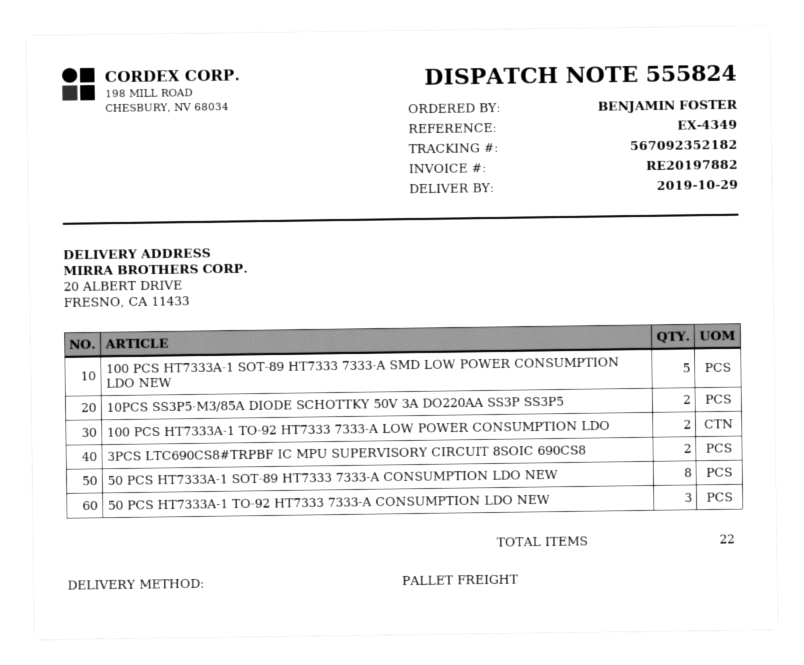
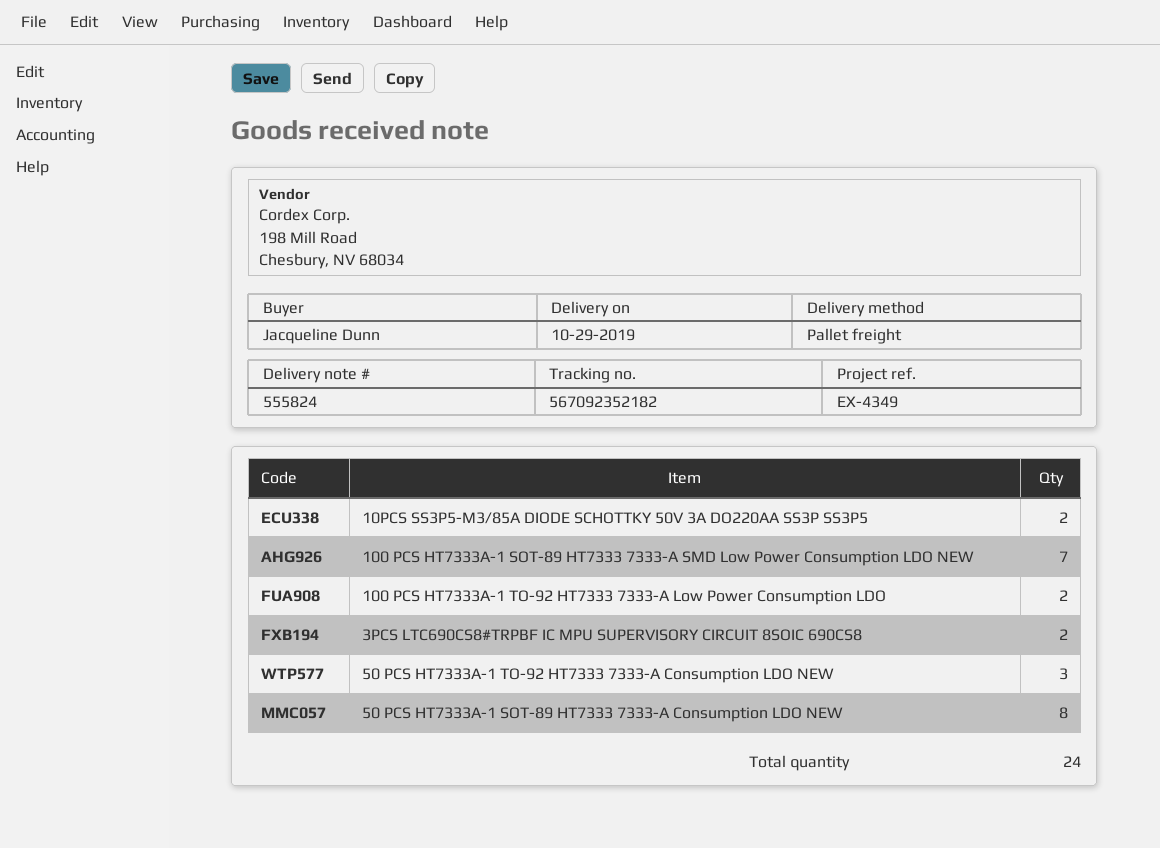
ordered by: BENJAMIN FOSTER -> Jacqueline Dunn
100 PCS HT7333A-1 SOT-89 HT7333 7333-A SMD LOW POWER CONSUMPTION LDO NEW: 5 -> 7
total quantity: 22 -> 24

